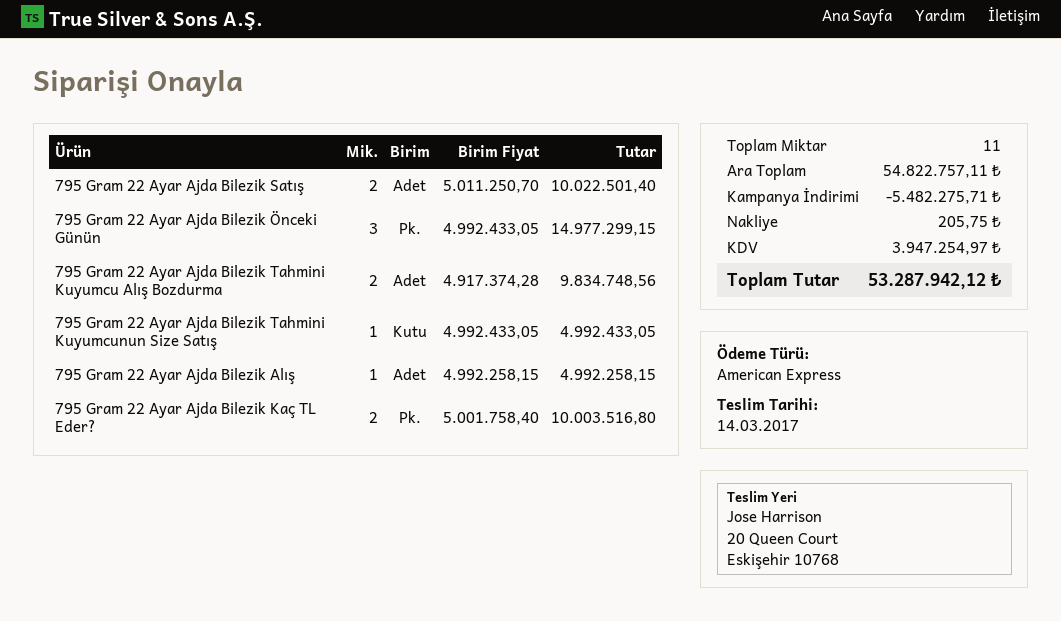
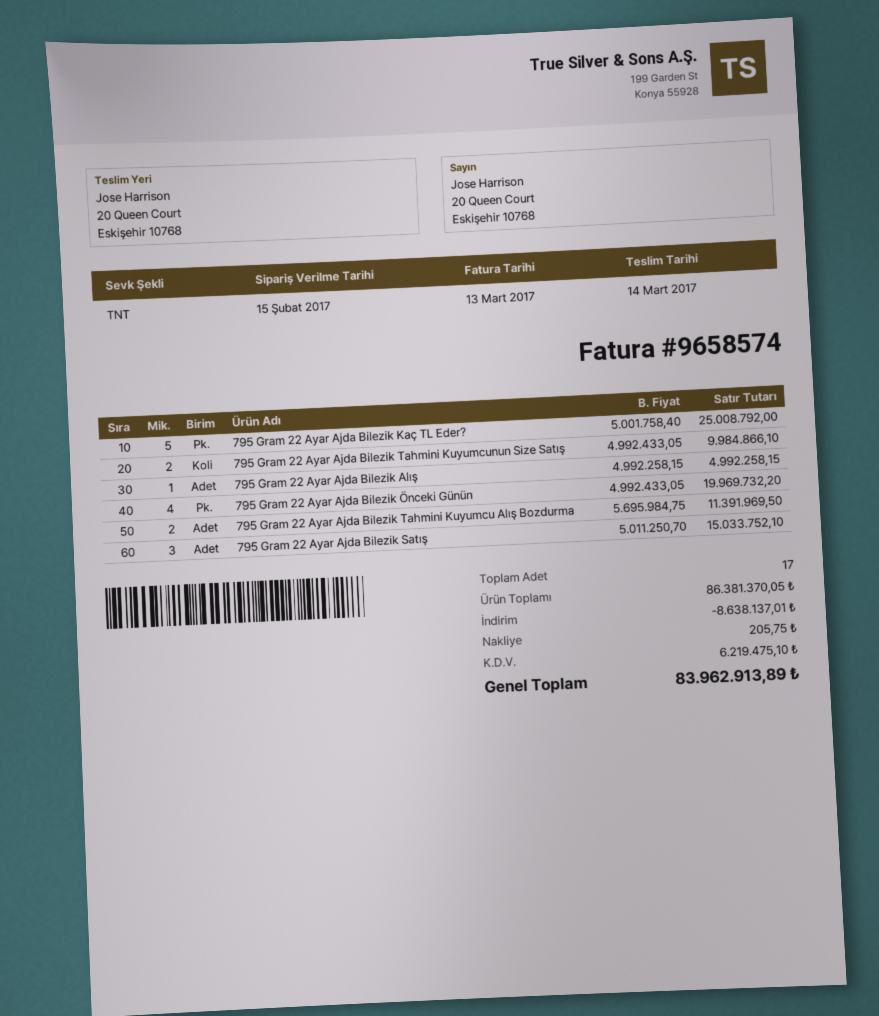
795 Gram 22 Ayar Ajda Bilezik Satış: 2 x 5011250.70 = 10022501.40 -> 3 x 5011250.70 = 15033752.10
795 Gram 22 Ayar Ajda Bilezik Önceki Günün: 3 x 4992433.05 = 14977299.15 -> 4 x 4992433.05 = 19969732.20
795 Gram 22 Ayar Ajda Bilezik Tahmini Kuyumcu Alış Bozdurma: 2 x 4917374.28 = 9834748.56 -> 2 x 5695984.75 = 11391969.50
795 Gram 22 Ayar Ajda Bilezik Tahmini Kuyumcunun Size Satış: 1 x 4992433.05 = 4992433.05 -> 2 x 4992433.05 = 9984866.10
795 Gram 22 Ayar Ajda Bilezik Kaç TL Eder?: 2 x 5001758.40 = 10003516.80 -> 5 x 5001758.40 = 25008792.00
total quantity: 11 -> 17
subtotal: 54822757.11 -> 86381370.05
discount: 5482275.71 -> 8638137.01
tax: 3947254.97 -> 6219475.10
total: 53287942.12 -> 83962913.89

